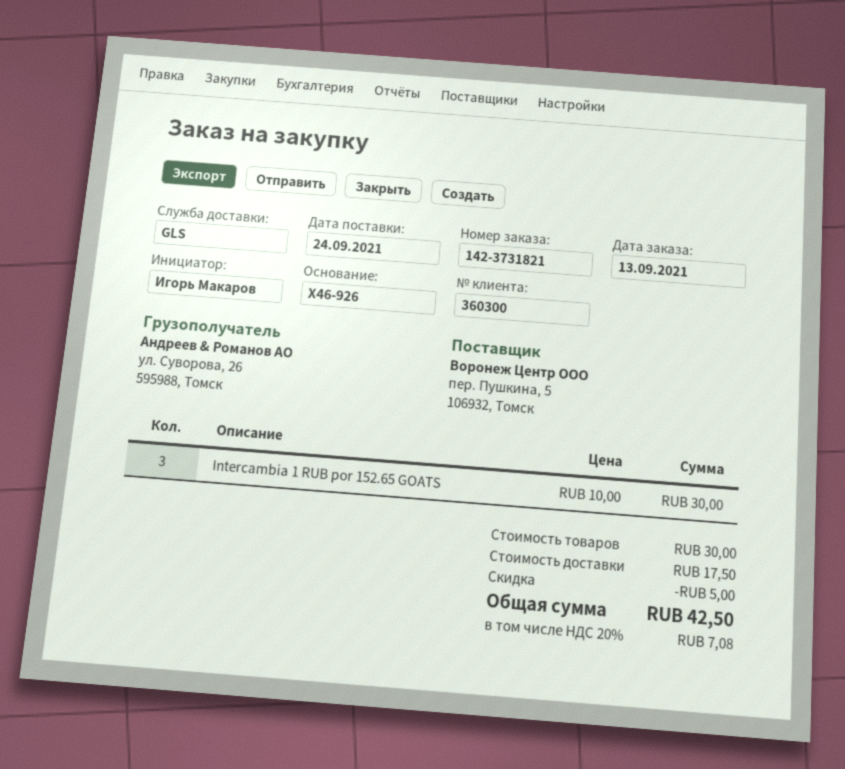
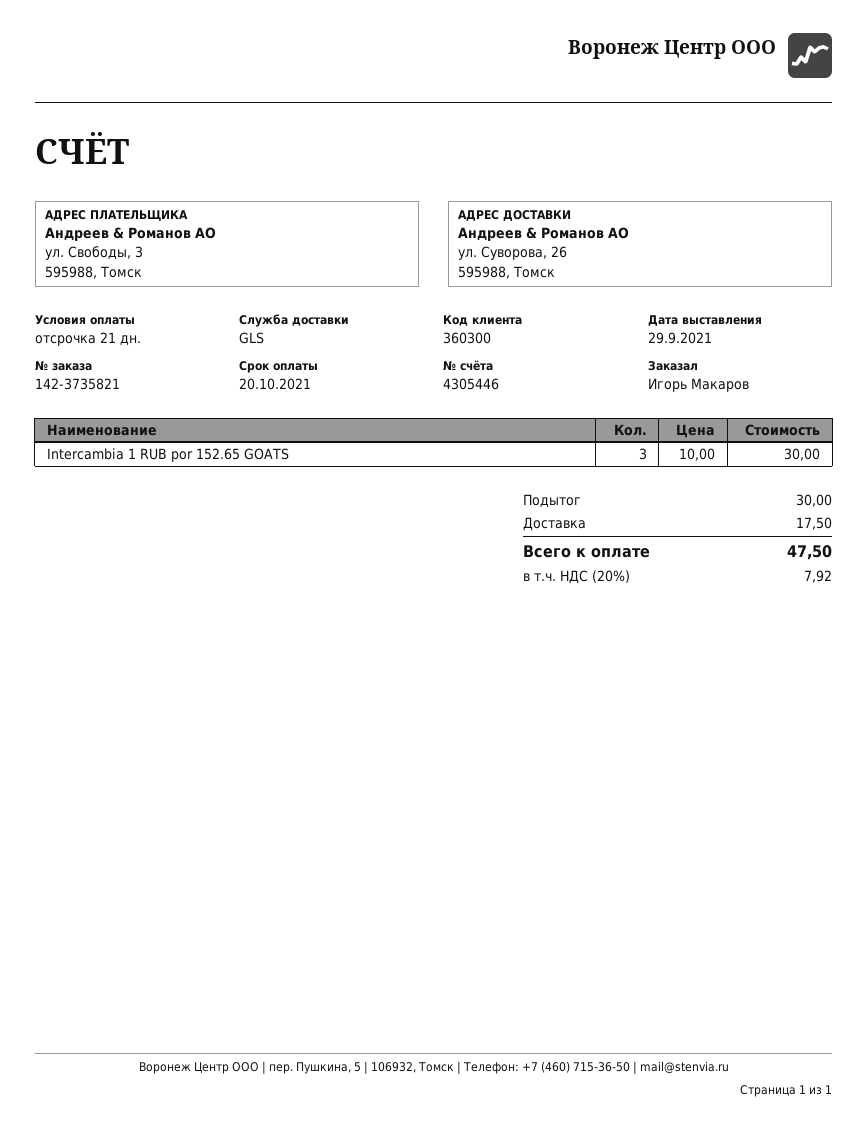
order number: 142-3731821 -> 142-3735821
discount: 5.00 -> none
tax: 20% = 7.08 -> 20% = 7.92
total: 42.50 -> 47.50

